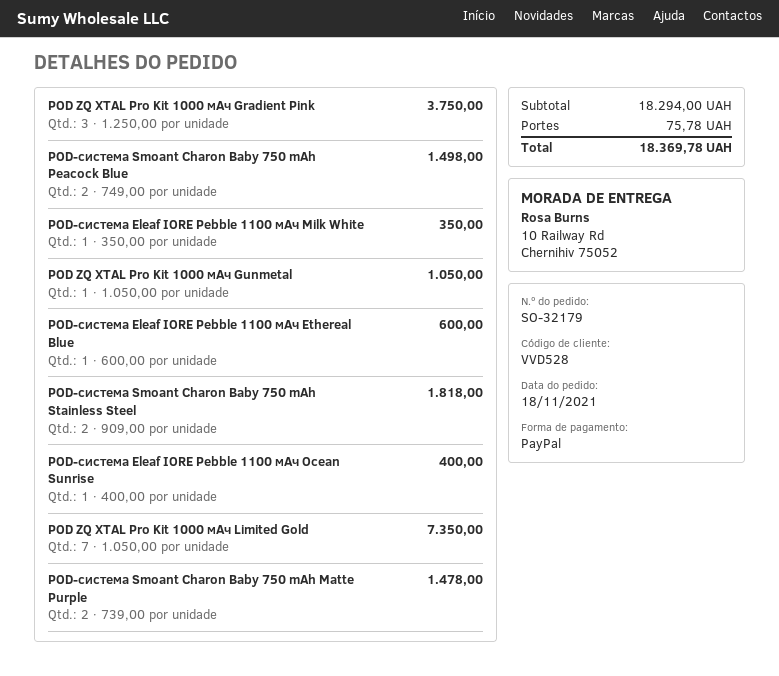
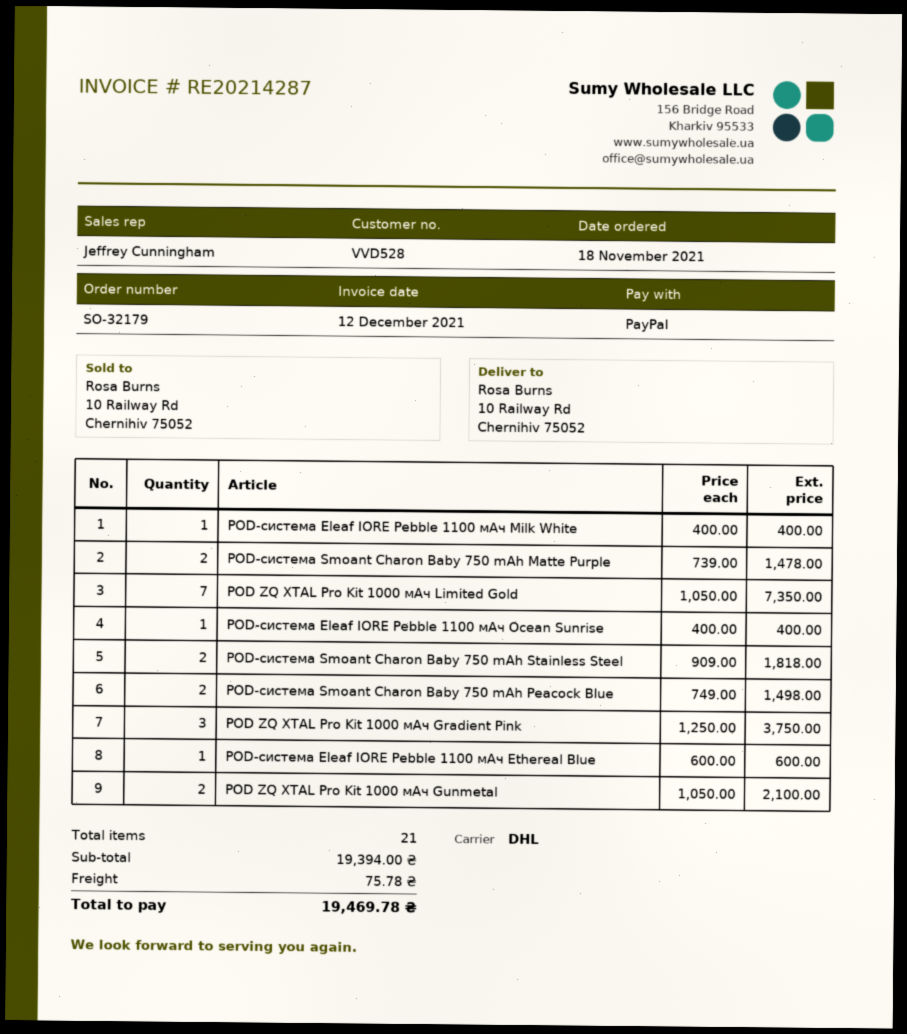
POD-cистема Eleaf IORE Pebble 1100 мАч Milk White: 1 x 350.00 = 350.00 -> 1 x 400.00 = 400.00
POD ZQ XTAL Pro Kit 1000 мАч Gunmetal: 1 x 1050.00 = 1050.00 -> 2 x 1050.00 = 2100.00
subtotal: 18294.00 -> 19394.00
total: 18369.78 -> 19469.78

